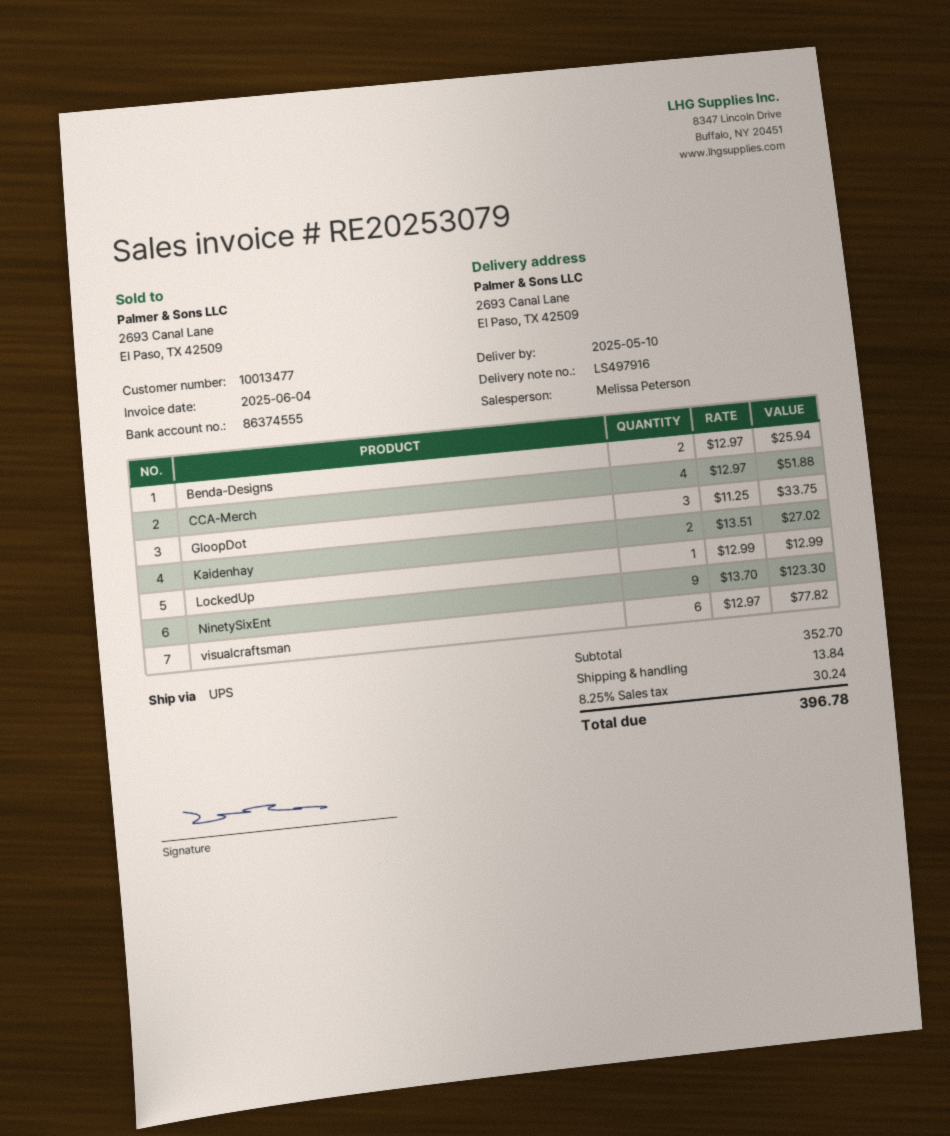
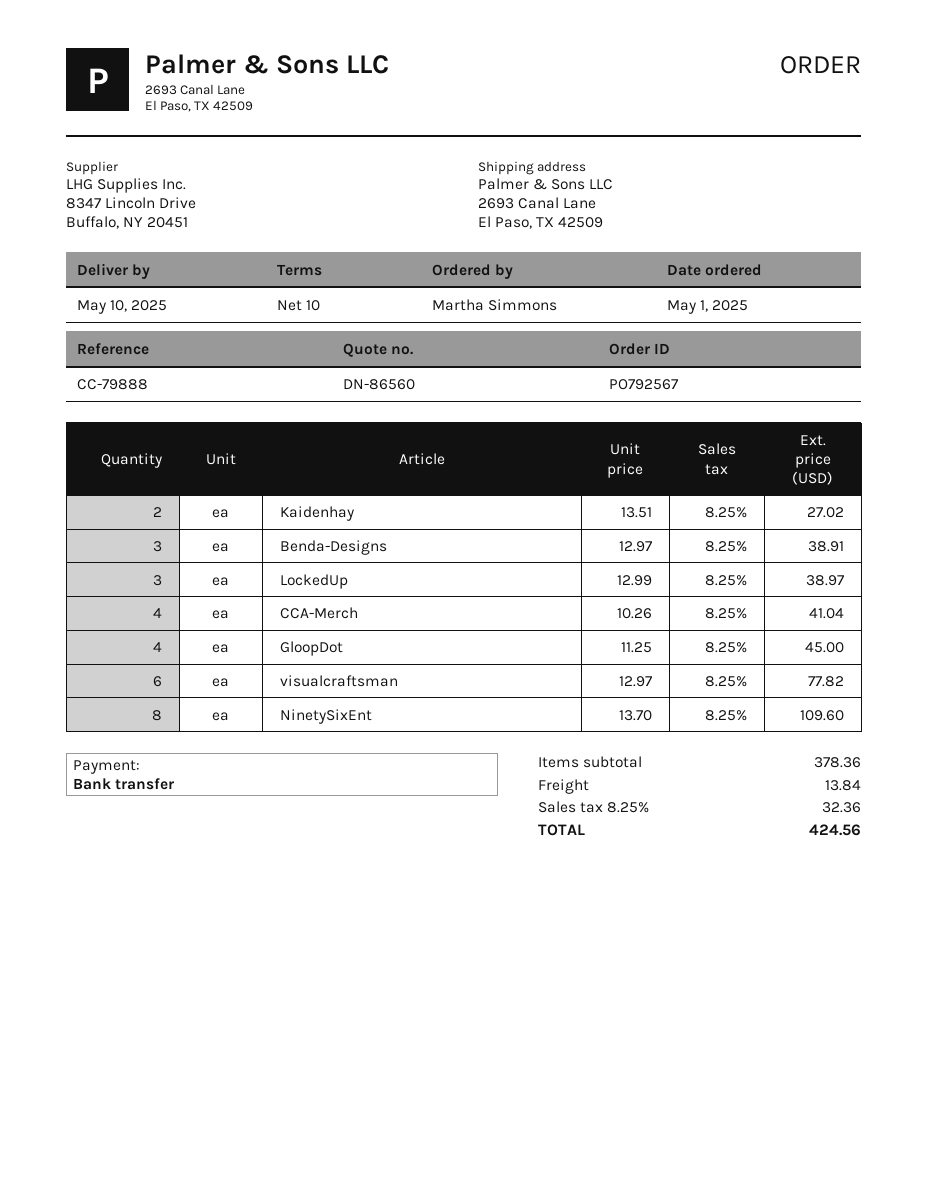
Benda-Designs: 2 x 12.97 = 25.94 -> 3 x 12.97 = 38.91
CCA-Merch: 4 x 12.97 = 51.88 -> 4 x 10.26 = 41.04
GloopDot: 3 x 11.25 = 33.75 -> 4 x 11.25 = 45.00
LockedUp: 1 x 12.99 = 12.99 -> 3 x 12.99 = 38.97
NinetySixEnt: 9 x 13.70 = 123.30 -> 8 x 13.70 = 109.60
subtotal: 352.70 -> 378.36
tax: 8.25% = 30.24 -> 8.25% = 32.36
total: 396.78 -> 424.56

